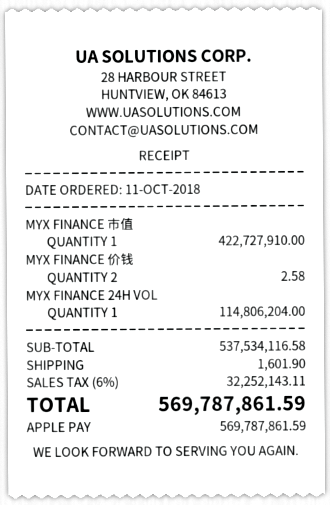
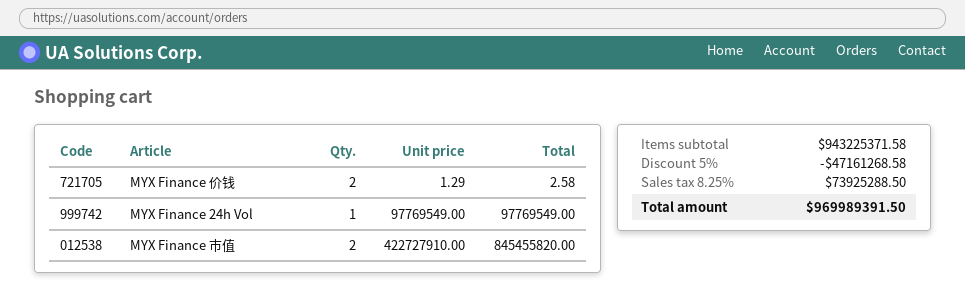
MYX FINANCE 市值: 1 for 422727910.00 -> 2 for 845455820.00
MYX FINANCE 24H VOL: 1 for 114806204.00 -> 1 for 97769549.00
subtotal: 537534116.58 -> 943225371.58
discount: none -> 5% = 47161268.58
shipping: 1601.90 -> none
tax: 6% = 32252143.11 -> 8.25% = 73925288.50
total: 569787861.59 -> 969989391.50

